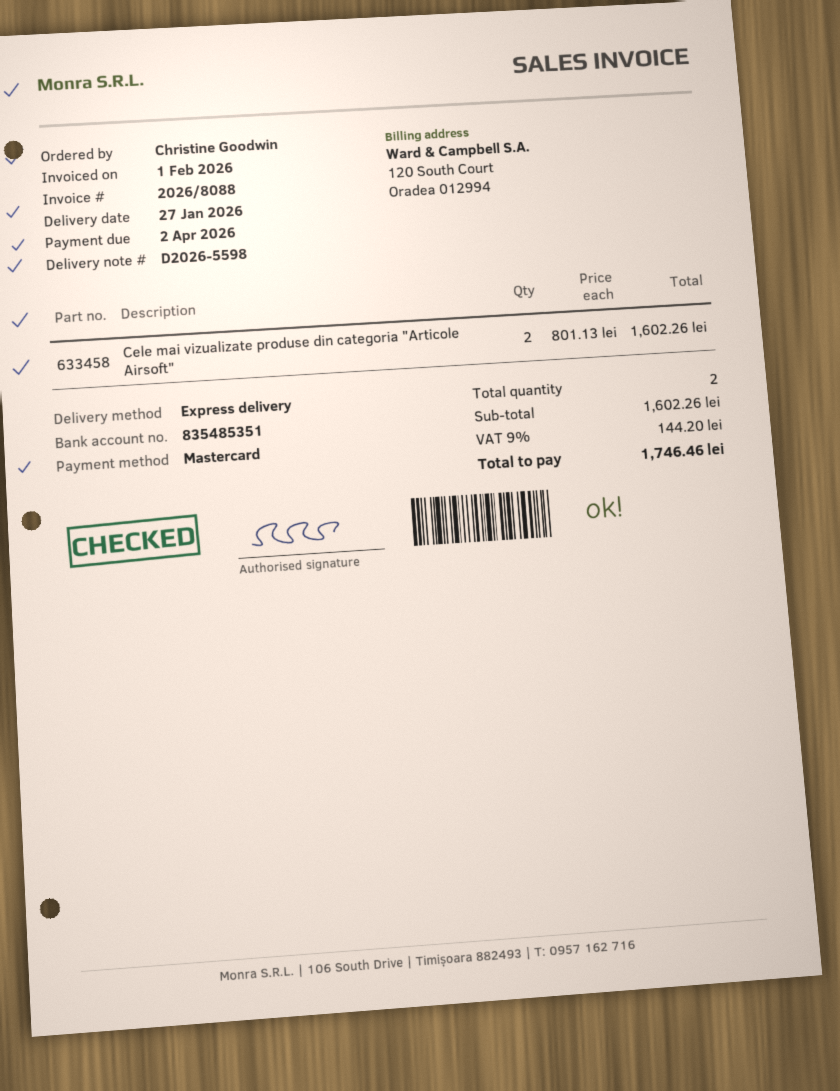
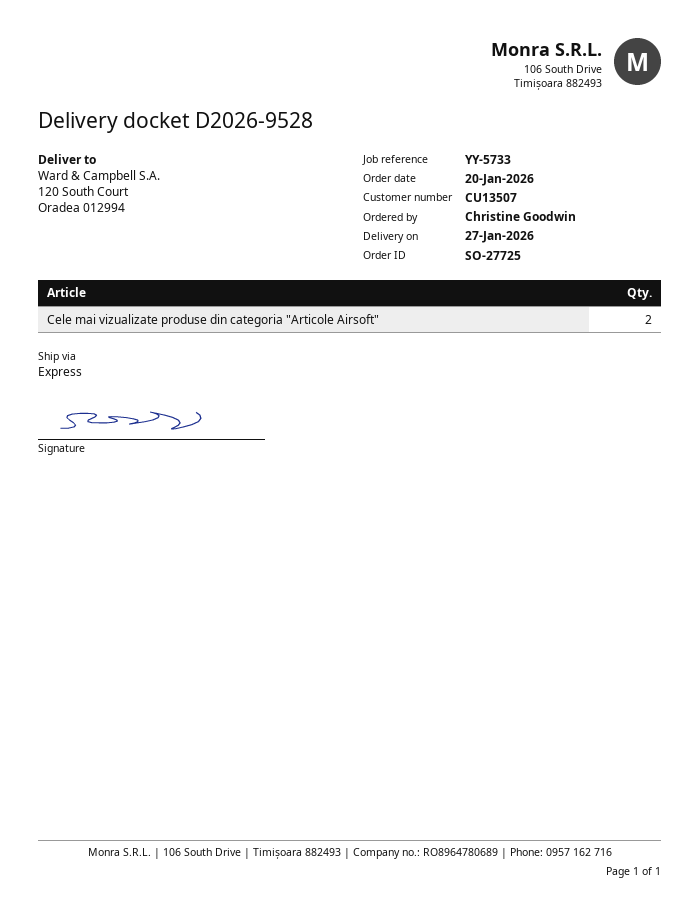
delivery note number: D2026-5598 -> D2026-9528

